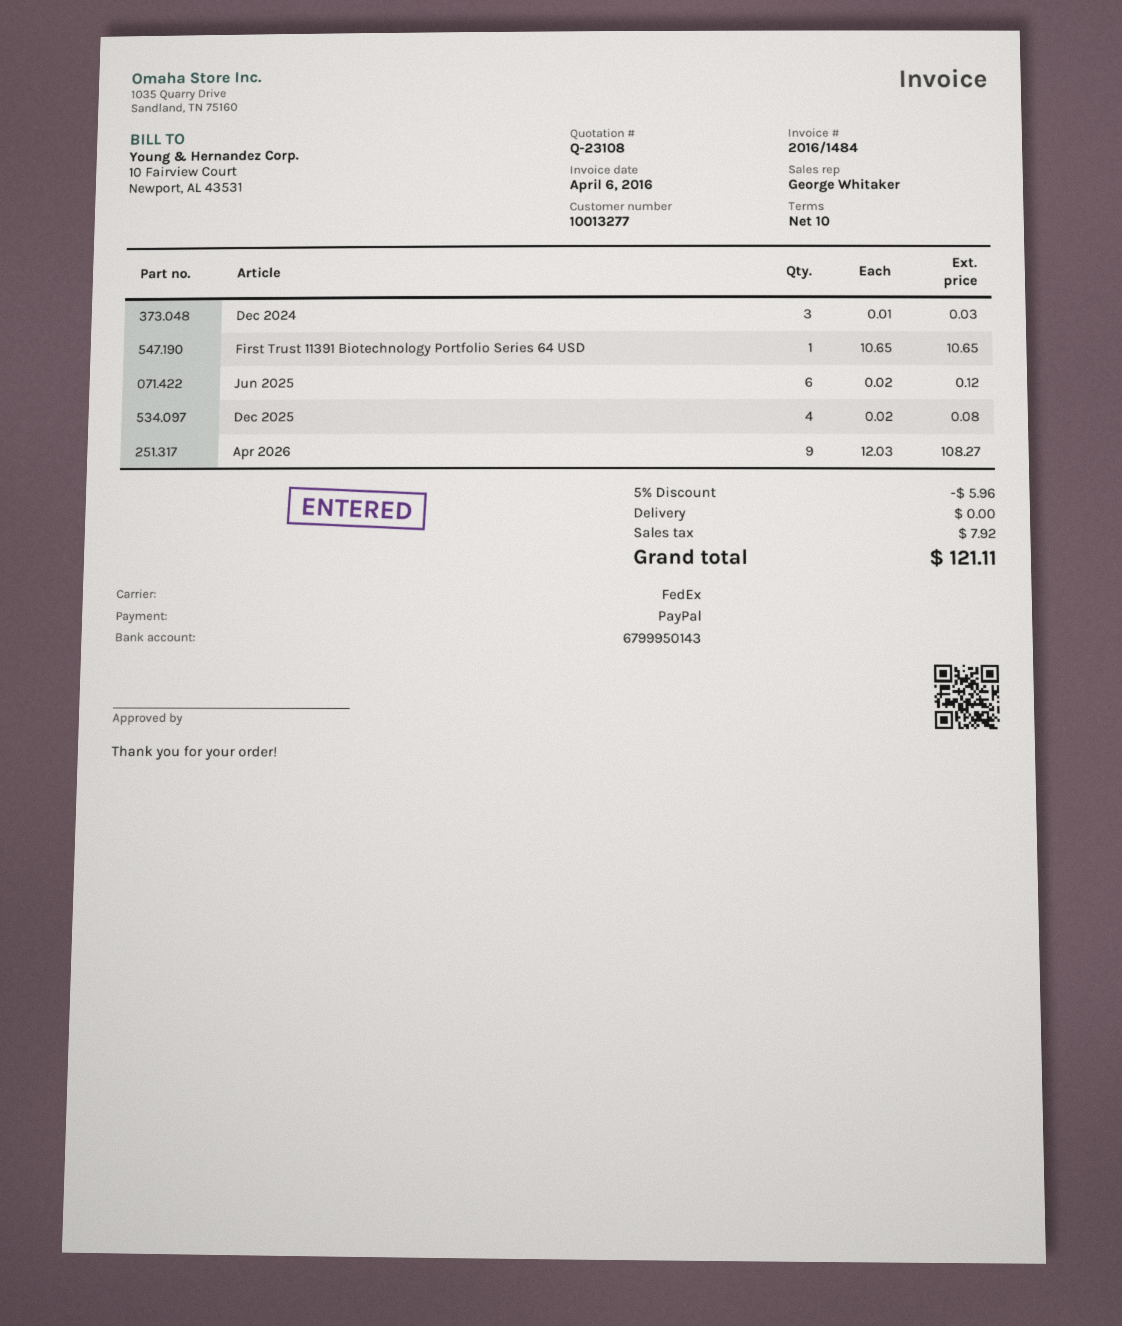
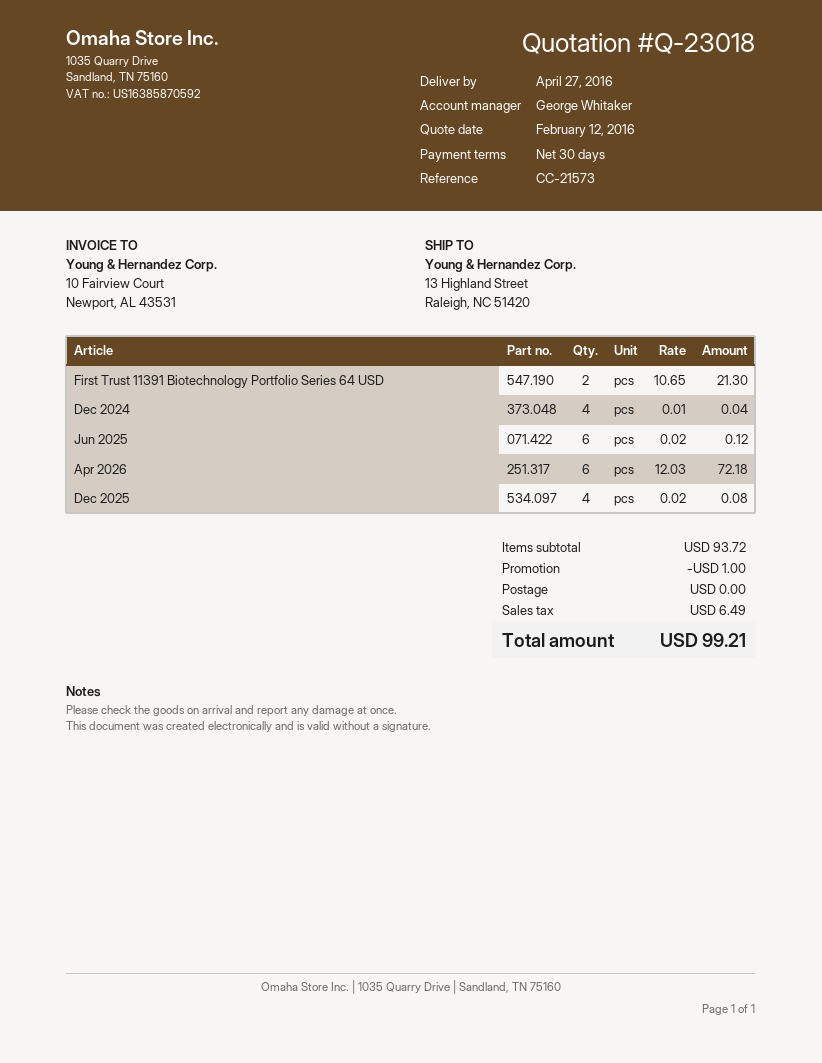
quote number: Q-23108 -> Q-23018
payment terms: 10 days -> 30 days
Dec 2024: 3 x 0.01 = 0.03 -> 4 x 0.01 = 0.04
First Trust 11391 Biotechnology Portfolio Series 64 USD: 1 x 10.65 = 10.65 -> 2 x 10.65 = 21.30
Apr 2026: 9 x 12.03 = 108.27 -> 6 x 12.03 = 72.18
discount: 5.96 -> 1.00
tax: 7.92 -> 6.49
total: 121.11 -> 99.21

